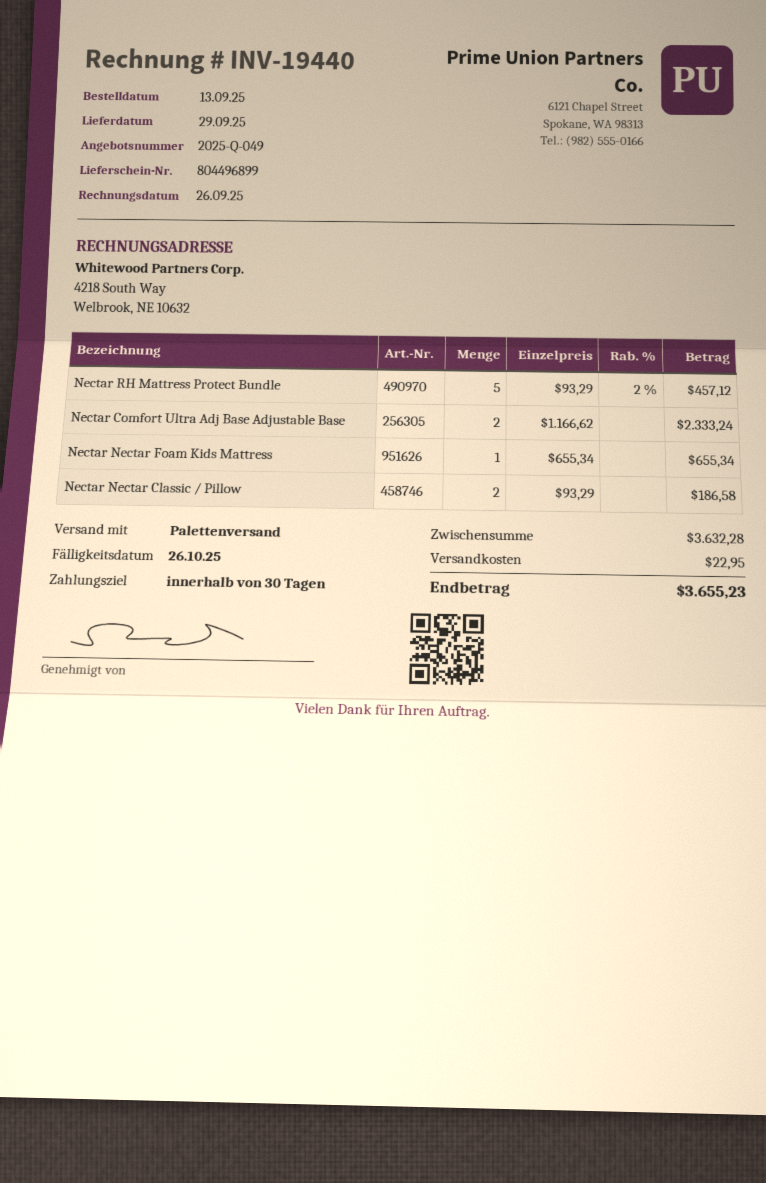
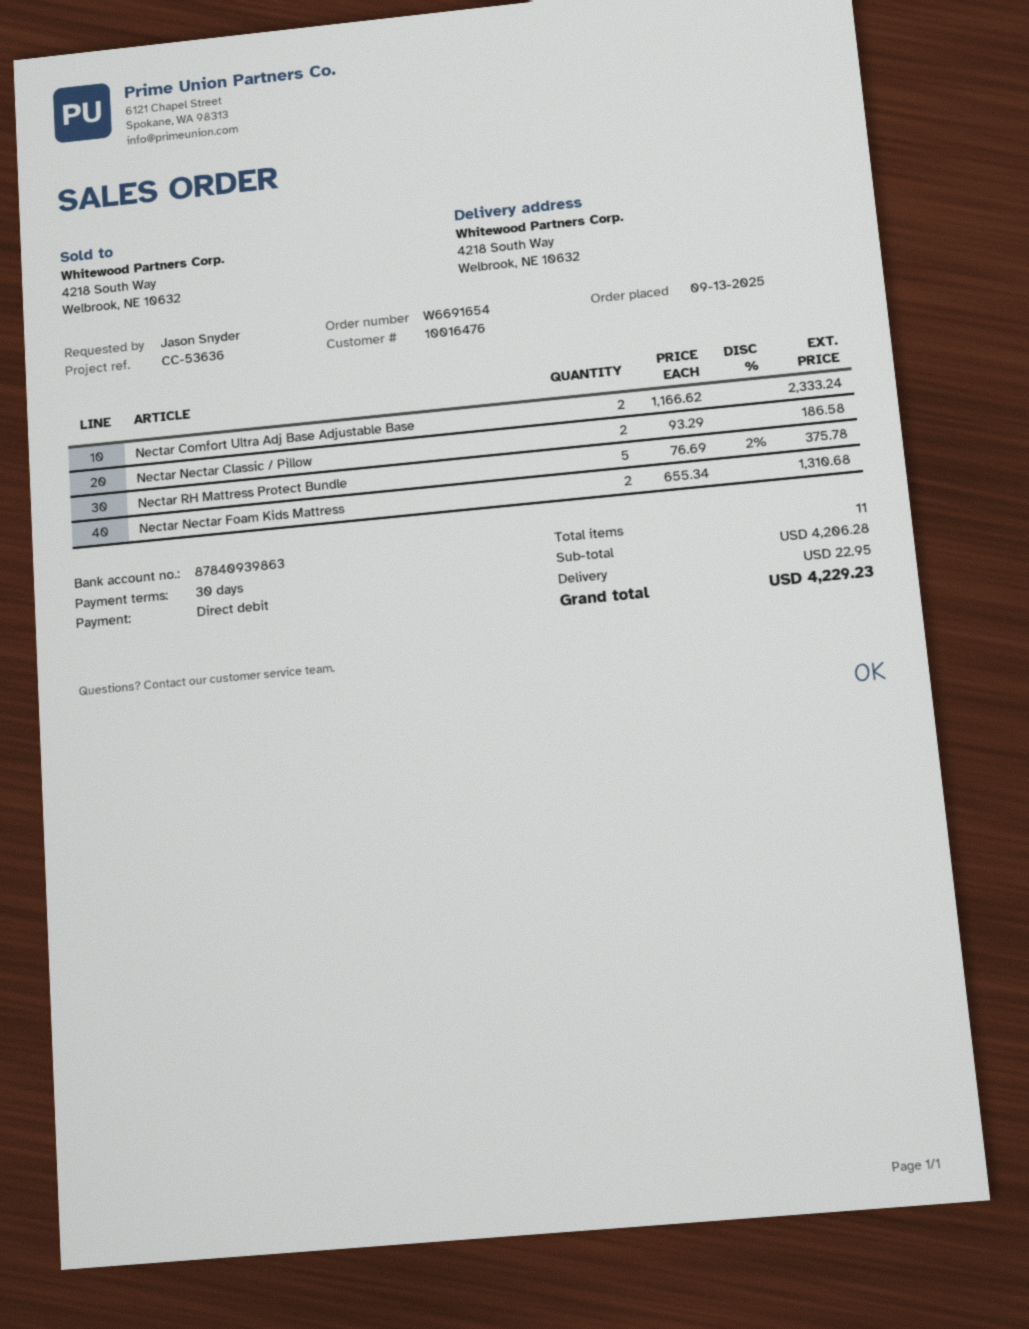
Nectar RH Mattress Protect Bundle: 5 x 93.29 - 2% = 457.12 -> 5 x 76.69 - 2% = 375.78
Nectar Nectar Foam Kids Mattress: 1 x 655.34 = 655.34 -> 2 x 655.34 = 1310.68
subtotal: 3632.28 -> 4206.28
total: 3655.23 -> 4229.23

